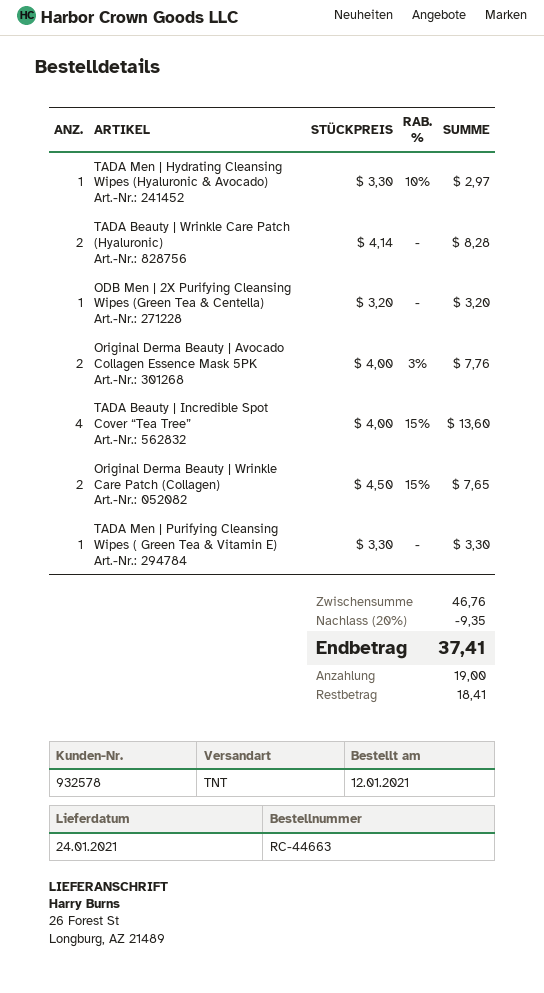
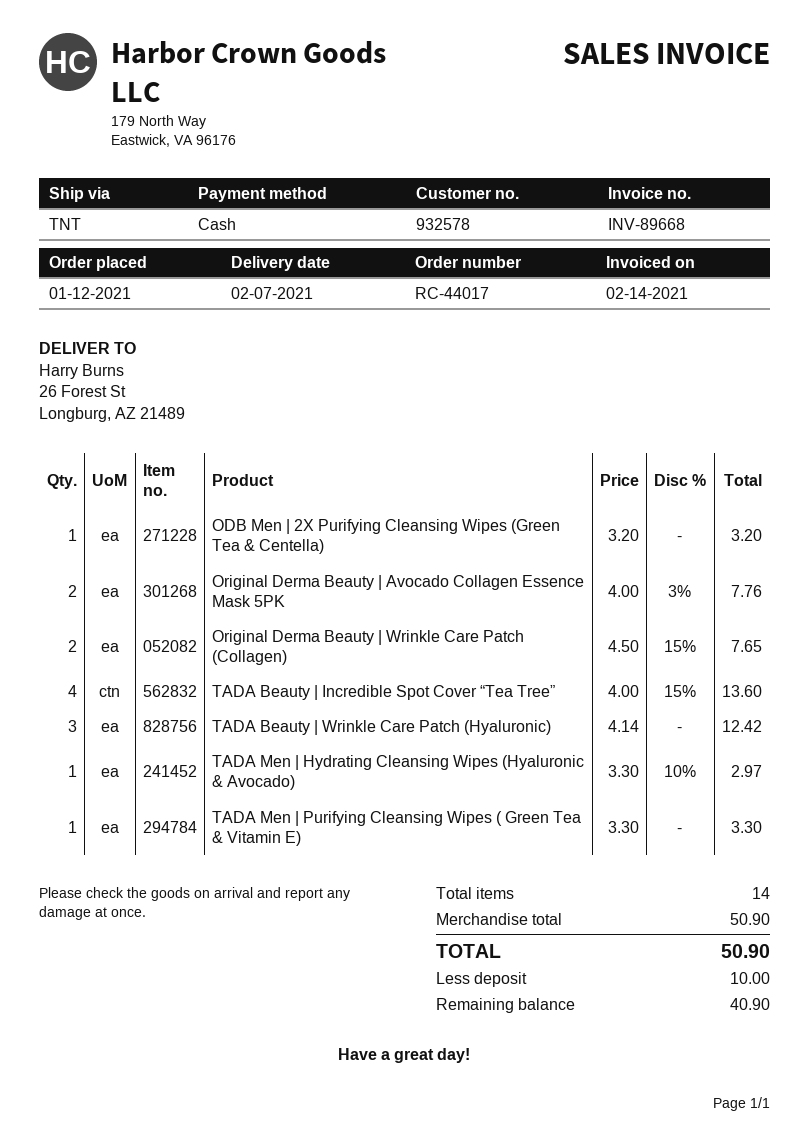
order number: RC-44663 -> RC-44017
delivery date: 2021-01-24 -> 2021-02-07
TADA Beauty | Wrinkle Care Patch (Hyaluronic): 2 x 4.14 = 8.28 -> 3 x 4.14 = 12.42
subtotal: 46.76 -> 50.90
discount: 20% = 9.35 -> none
total: 37.41 -> 50.90
deposit: 19.00 -> 10.00
balance: 18.41 -> 40.90

